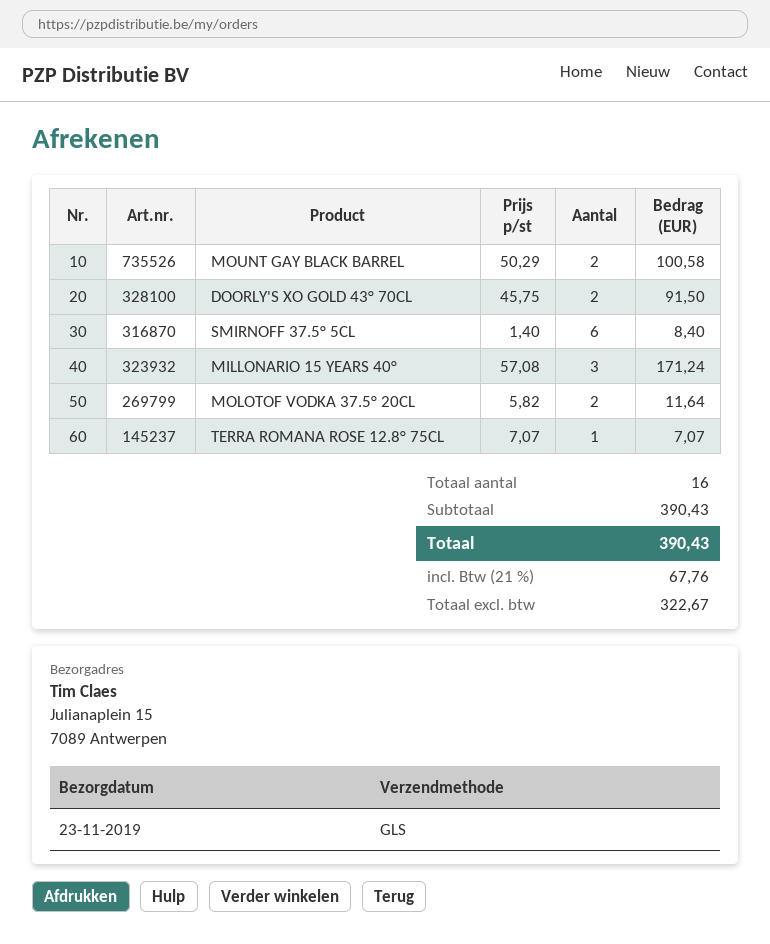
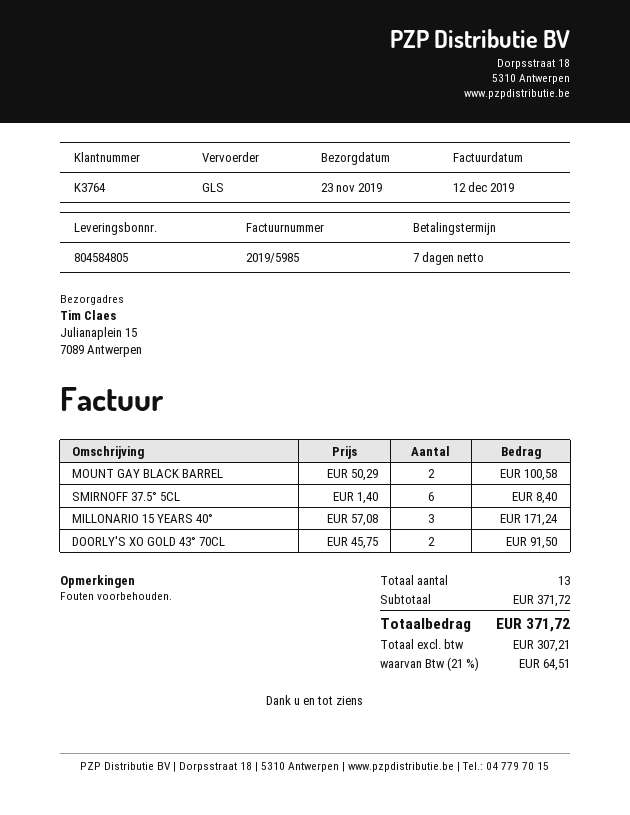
MOLOTOF VODKA 37.5° 20CL: 2 x 5.82 = 11.64 -> none
TERRA ROMANA ROSE 12.8° 75CL: 1 x 7.07 = 7.07 -> none
total quantity: 16 -> 13
subtotal: 390.43 -> 371.72
net: 322.67 -> 307.21
tax: 21% = 67.76 -> 21% = 64.51
total: 390.43 -> 371.72

